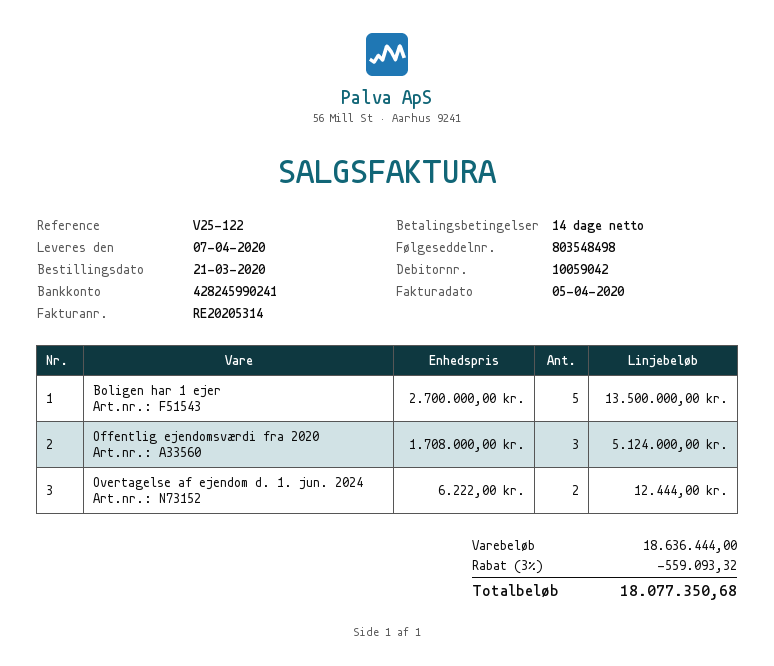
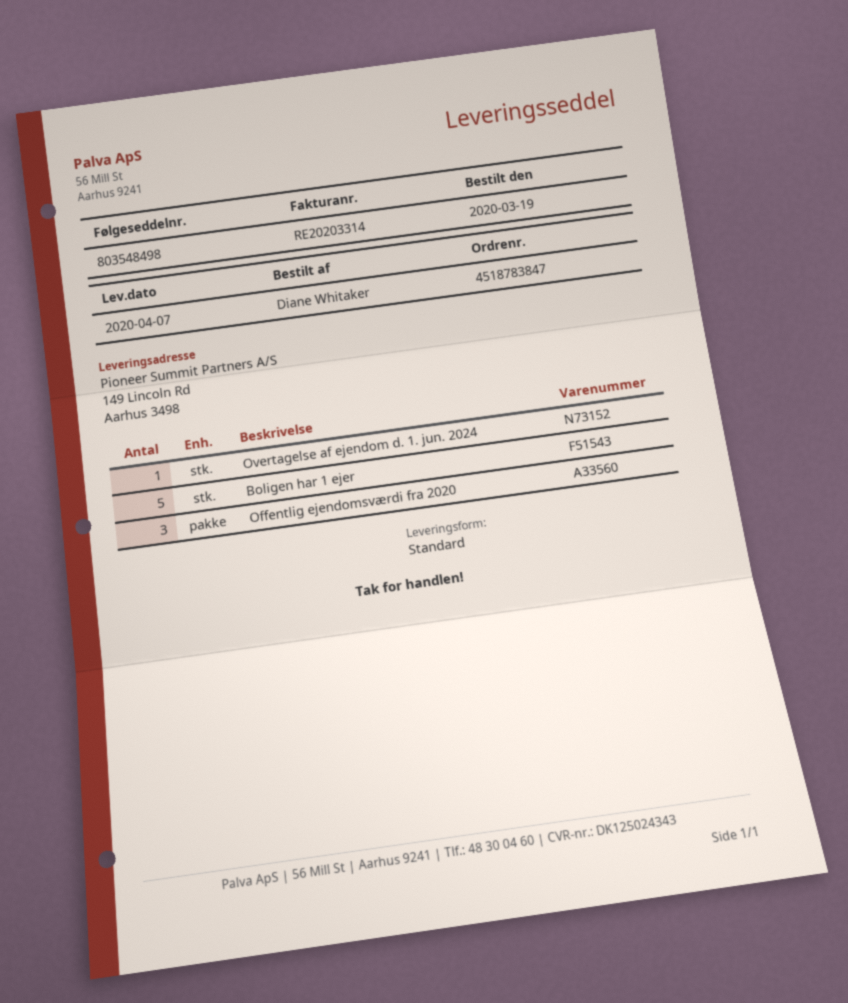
order date: 2020-03-21 -> 2020-03-19
invoice number: RE20205314 -> RE20203314
Overtagelse af ejendom d. 1. jun. 2024: 2 -> 1

